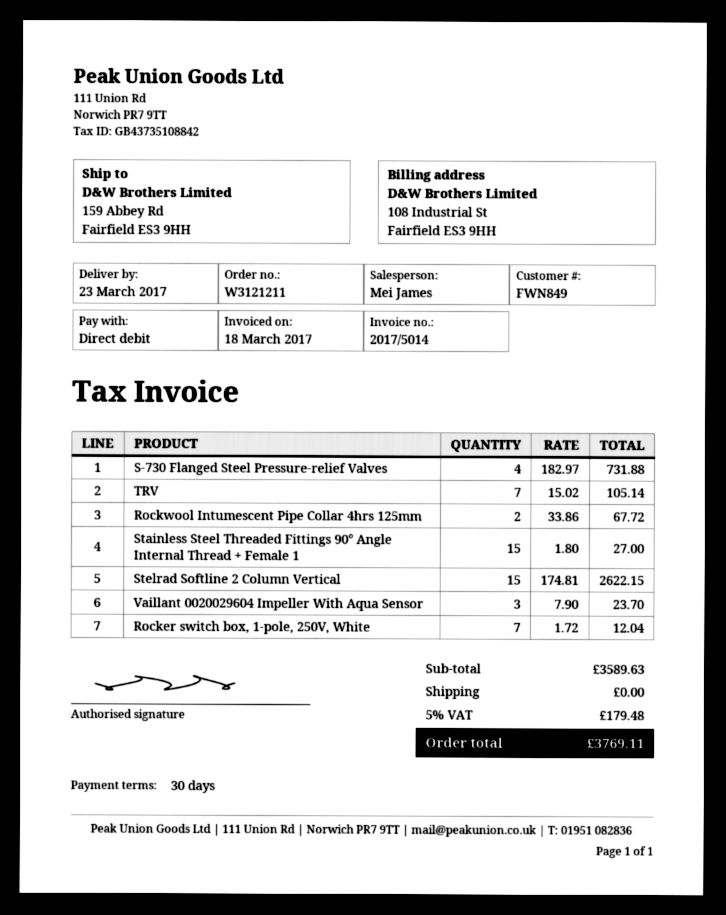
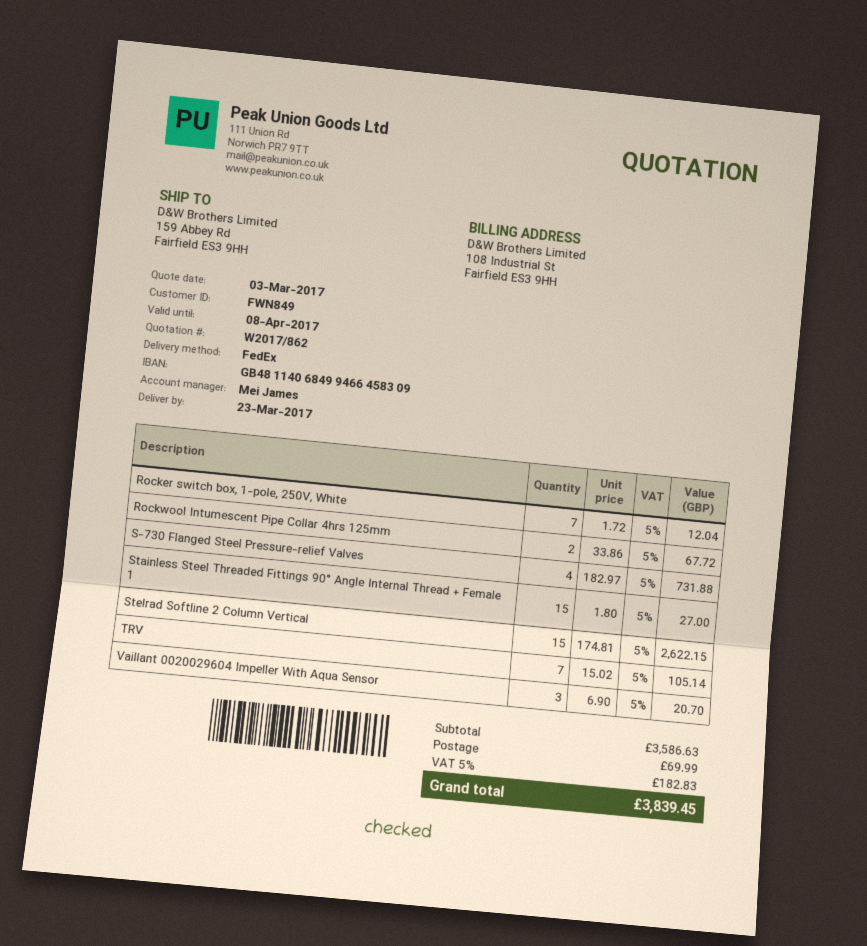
Vaillant 0020029604 Impeller With Aqua Sensor: 3 x 7.90 = 23.70 -> 3 x 6.90 = 20.70
subtotal: 3589.63 -> 3586.63
shipping: 0.00 -> 69.99
tax: 5% = 179.48 -> 5% = 182.83
total: 3769.11 -> 3839.45

